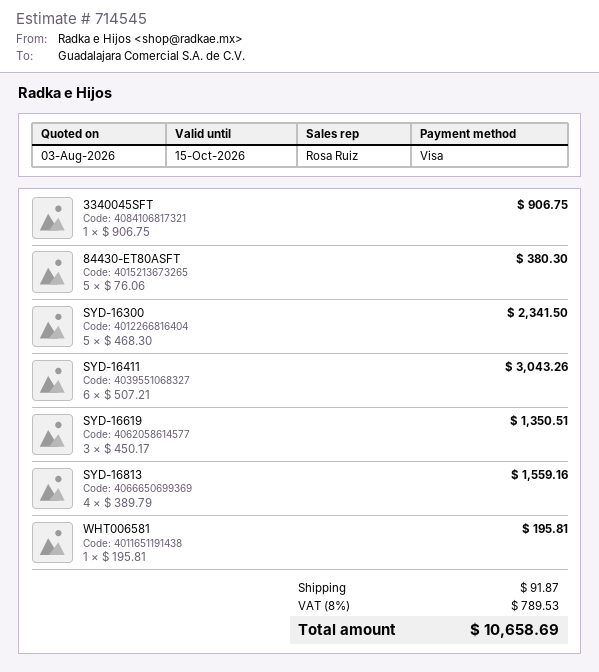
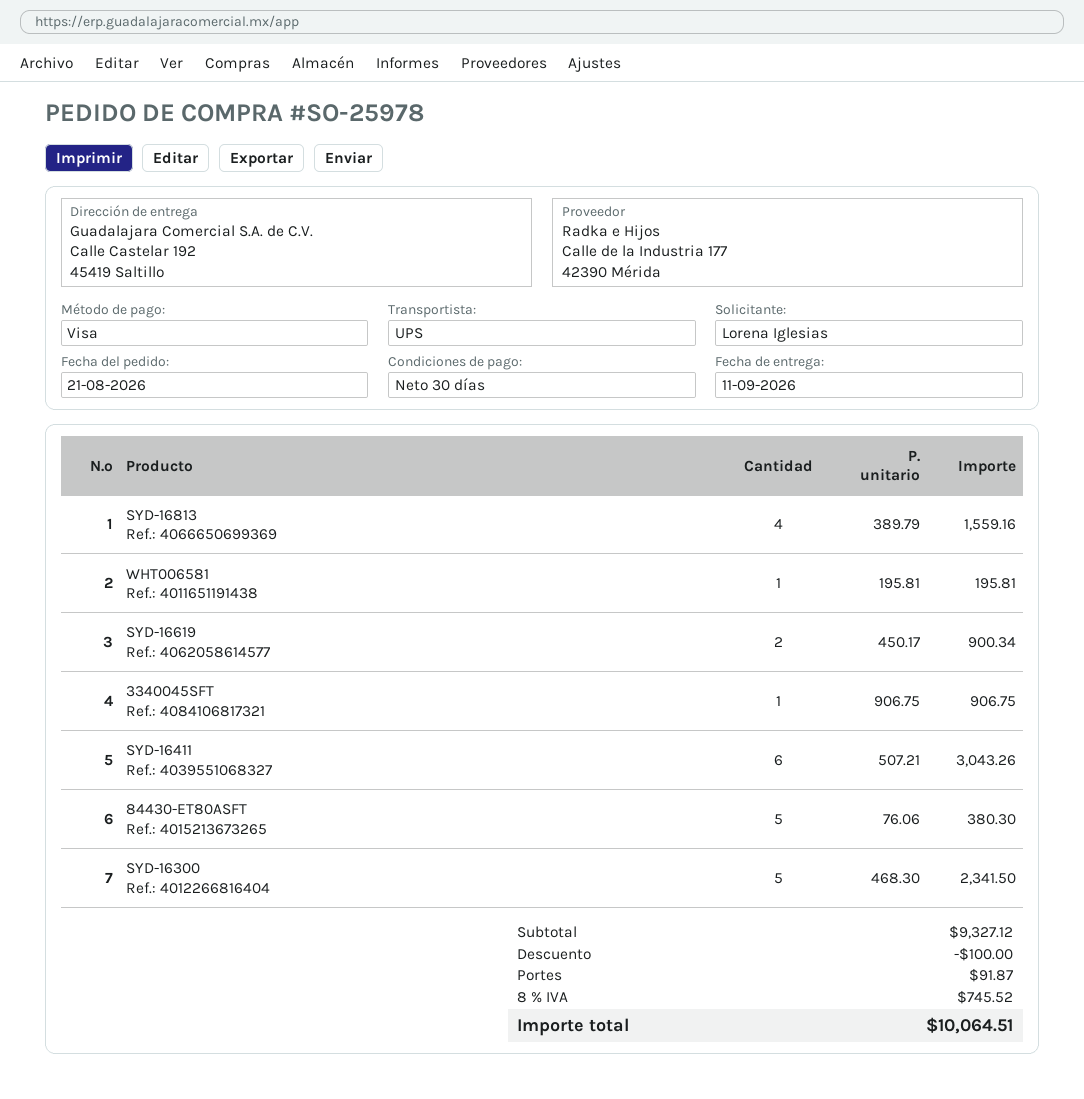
SYD-16619: 3 x 450.17 = 1350.51 -> 2 x 450.17 = 900.34
discount: none -> 100.00
tax: 8% = 789.53 -> 8% = 745.52
total: 10658.69 -> 10064.51

